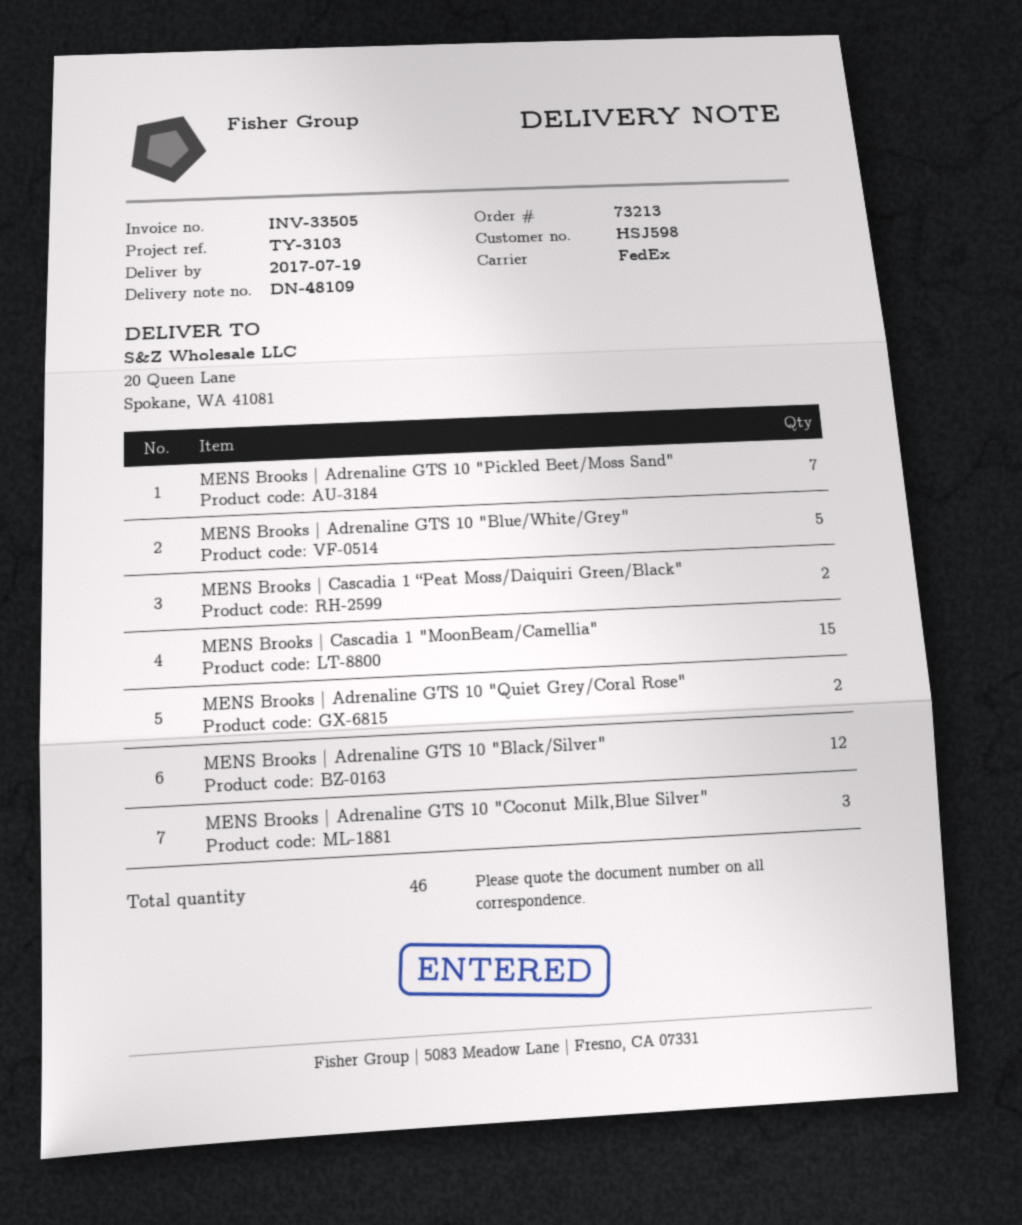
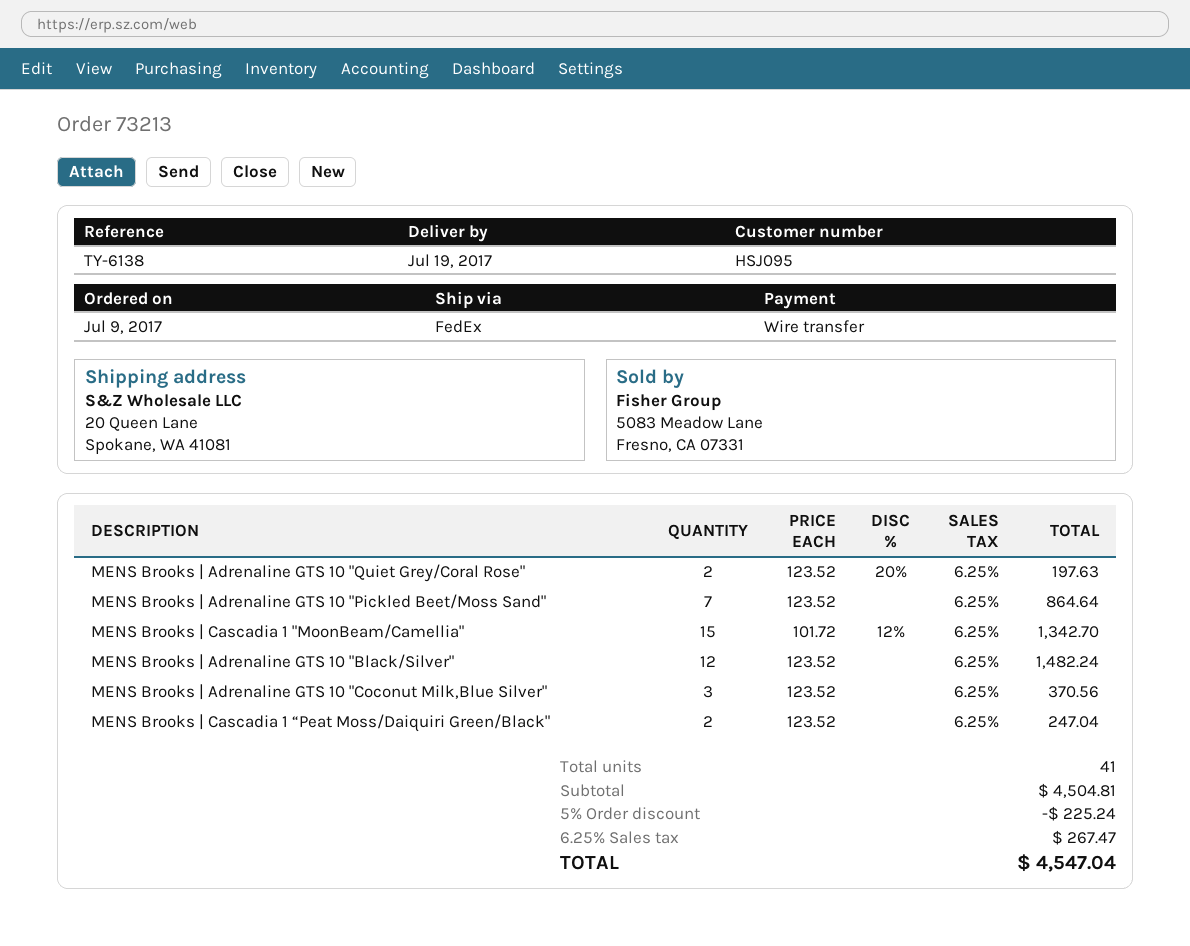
customer number: HSJ598 -> HSJ095
reference: TY-3103 -> TY-6138
MENS Brooks | Adrenaline GTS 10 "Blue/White/Grey": 5 -> none
total quantity: 46 -> 41

